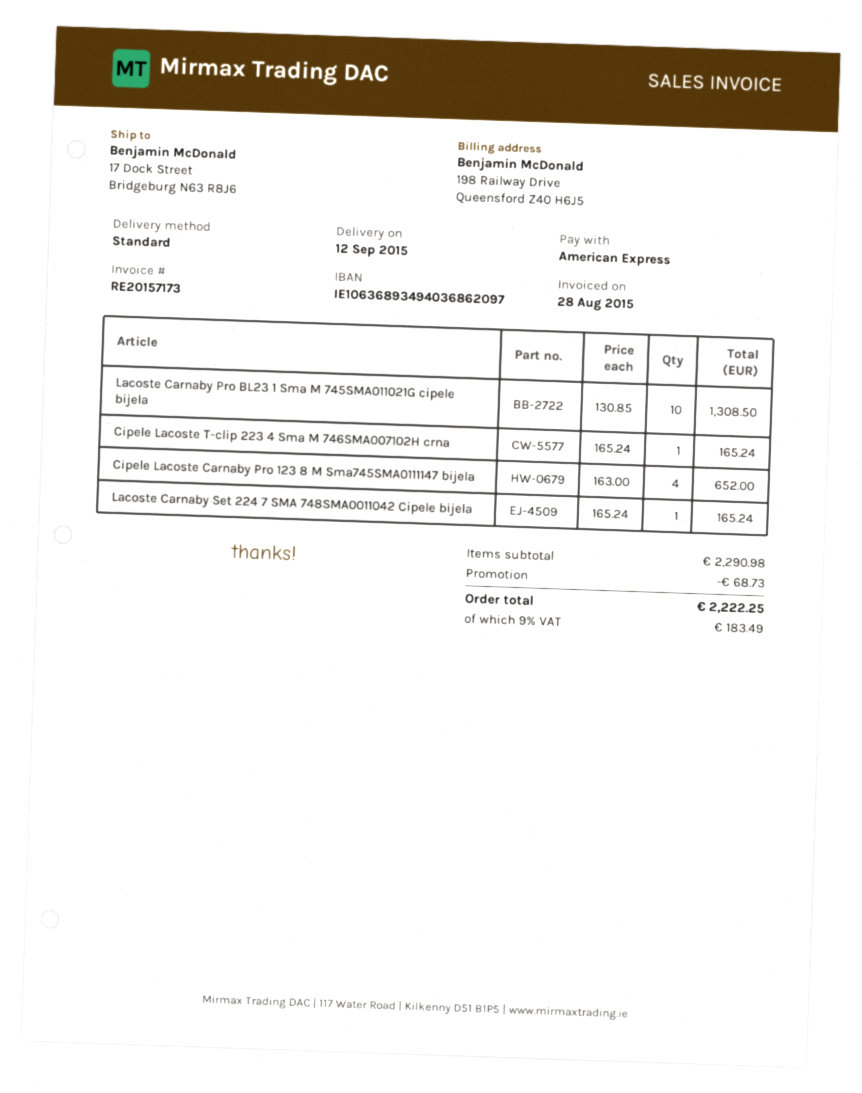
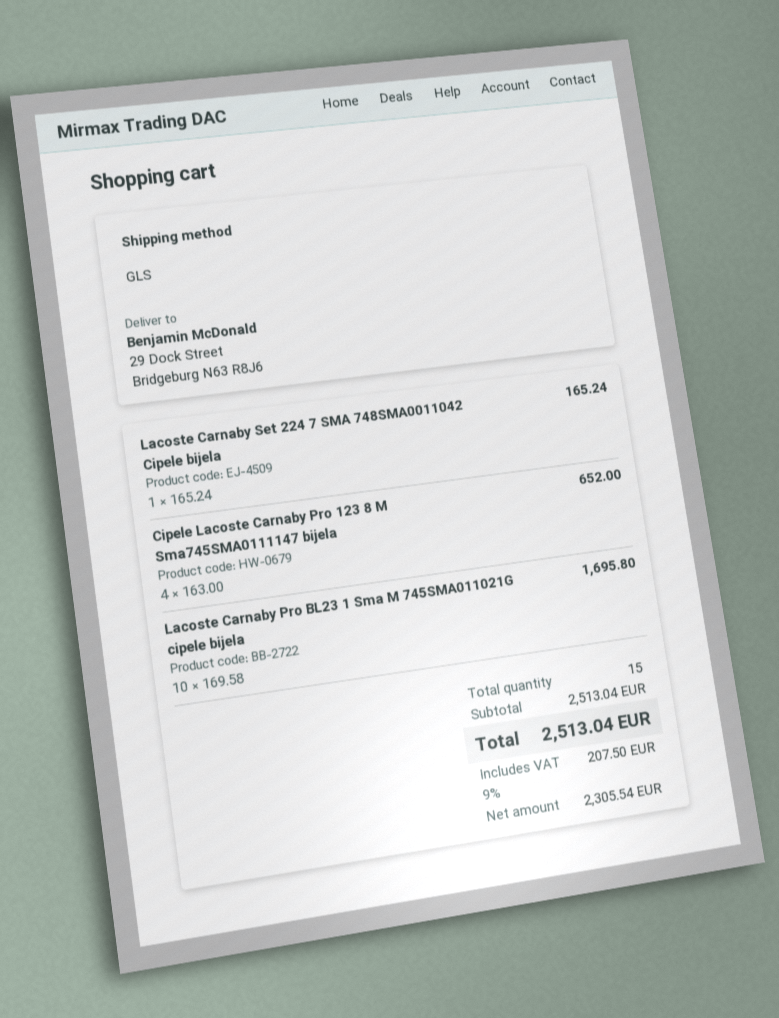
shipping method: standard -> GLS
ship to: 17 Dock Street, Bridgeburg N63 R8J6 -> 29 Dock Street, Bridgeburg N63 R8J6
Lacoste Carnaby Pro BL23 1 Sma M 745SMA011021G cipele bijela: 10 x 130.85 = 1308.50 -> 10 x 169.58 = 1695.80
Cipele Lacoste T-clip 223 4 Sma M 746SMA007102H crna: 1 x 165.24 = 165.24 -> none
subtotal: 2290.98 -> 2513.04
discount: 68.73 -> none
tax: 9% = 183.49 -> 9% = 207.50
total: 2222.25 -> 2513.04

